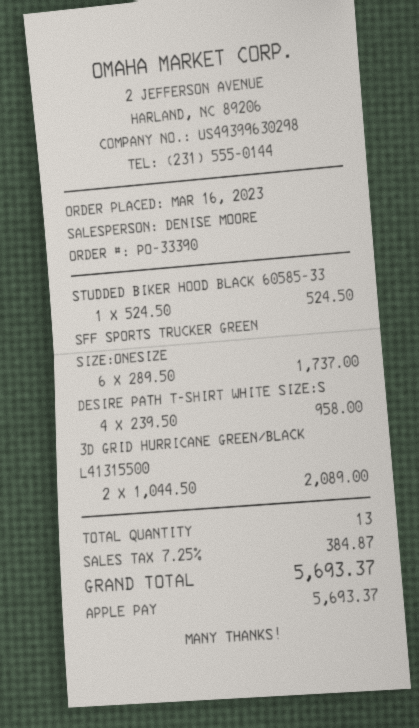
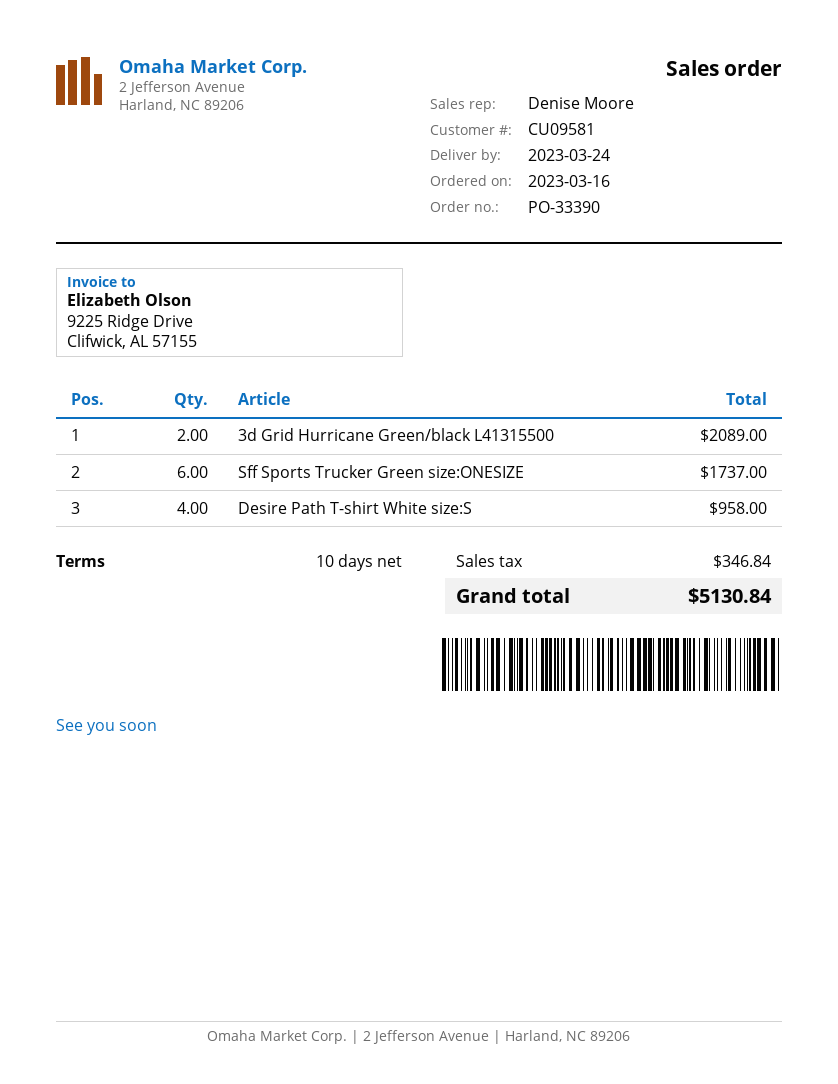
STUDDED BIKER HOOD BLACK 60585-33: 1 for 524.50 -> none
tax: 384.87 -> 346.84
total: 5693.37 -> 5130.84

